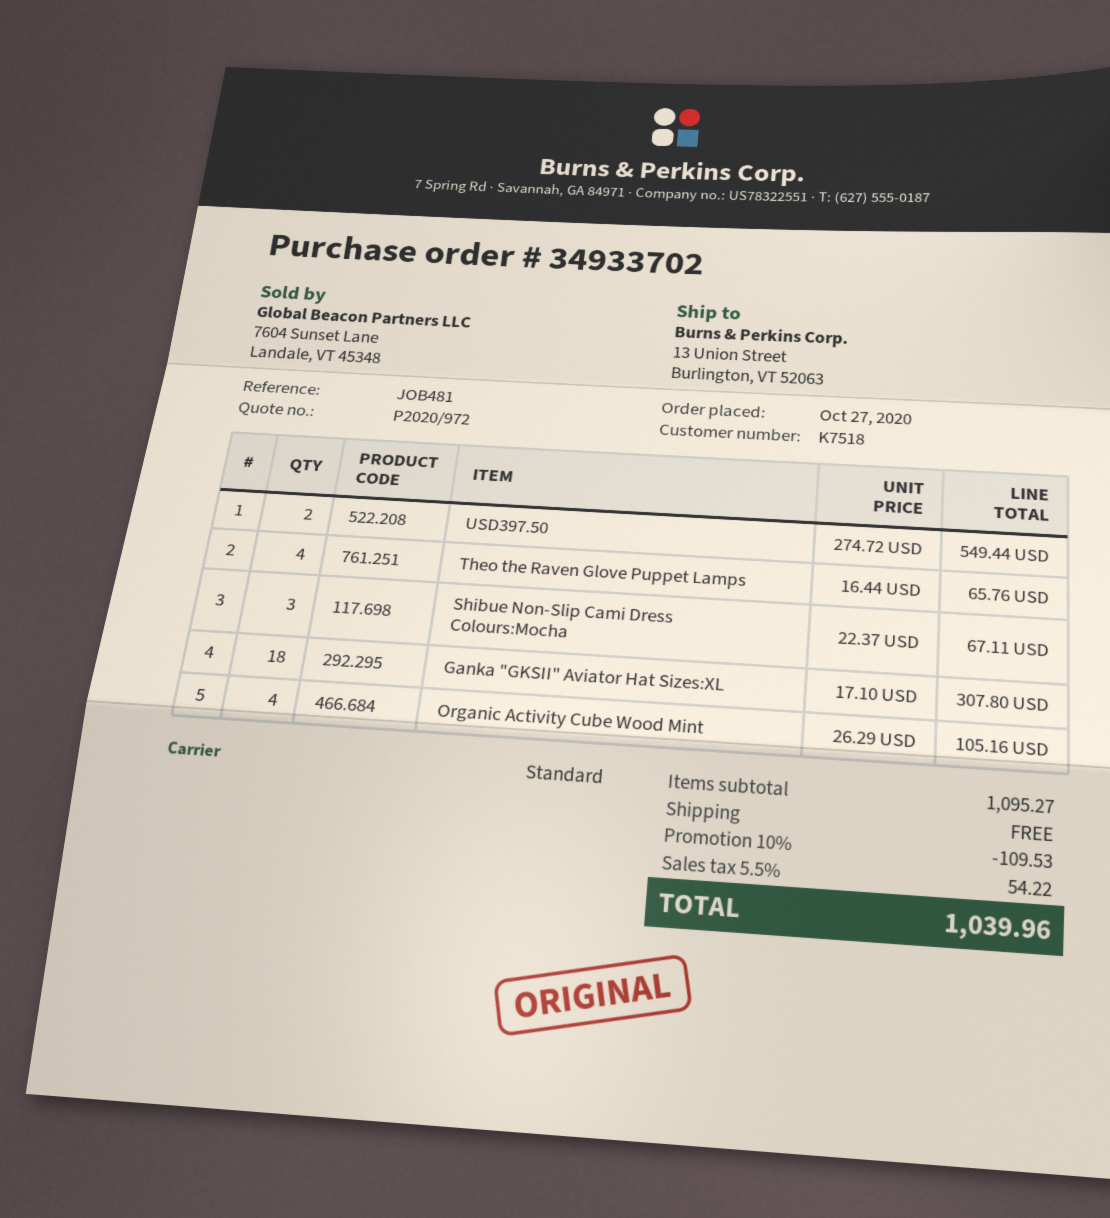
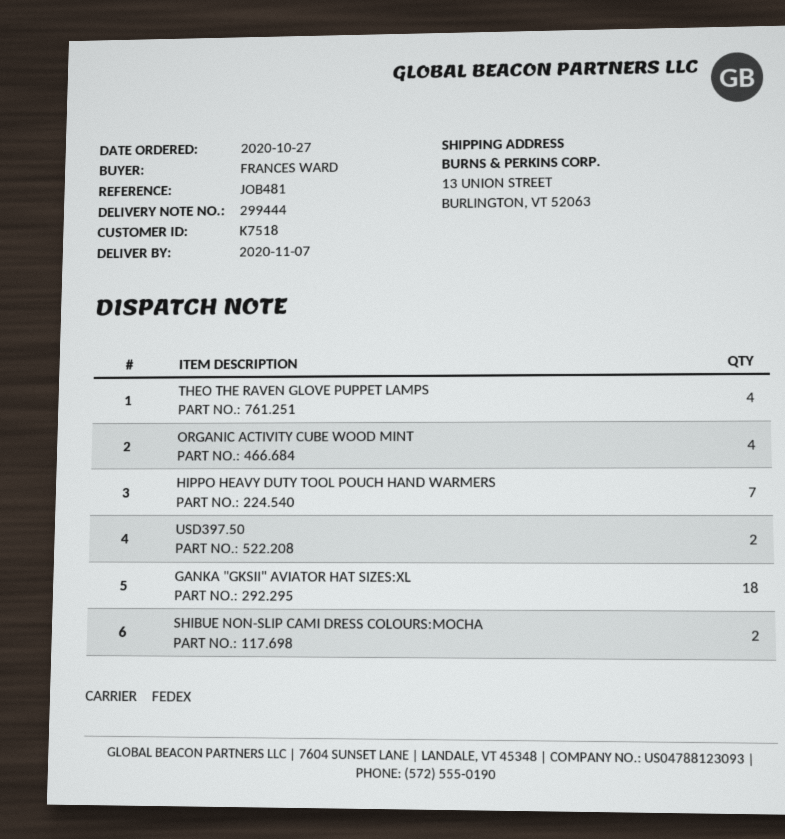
shipping method: standard -> FedEx
Shibue Non-Slip Cami Dress Colours:Mocha: 3 -> 2
HIPPO HEAVY DUTY TOOL POUCH HAND WARMERS: none -> 7

